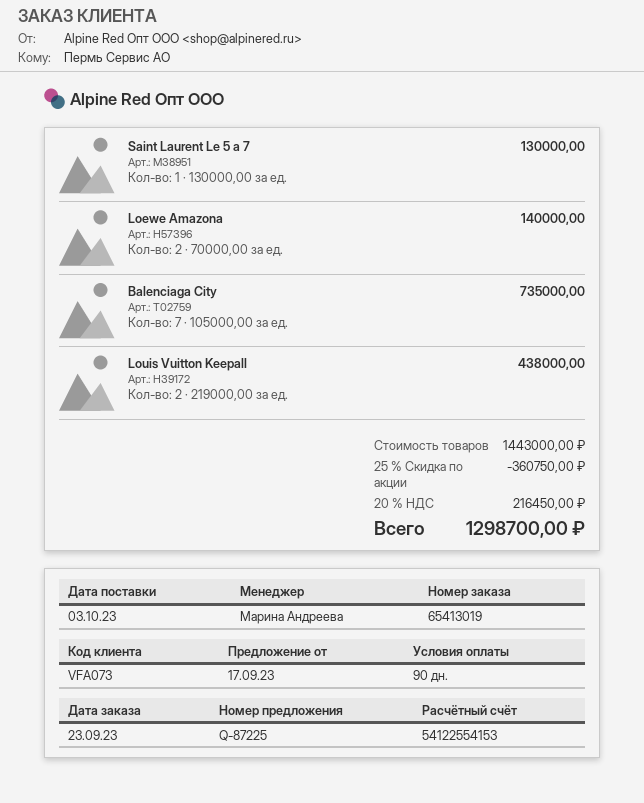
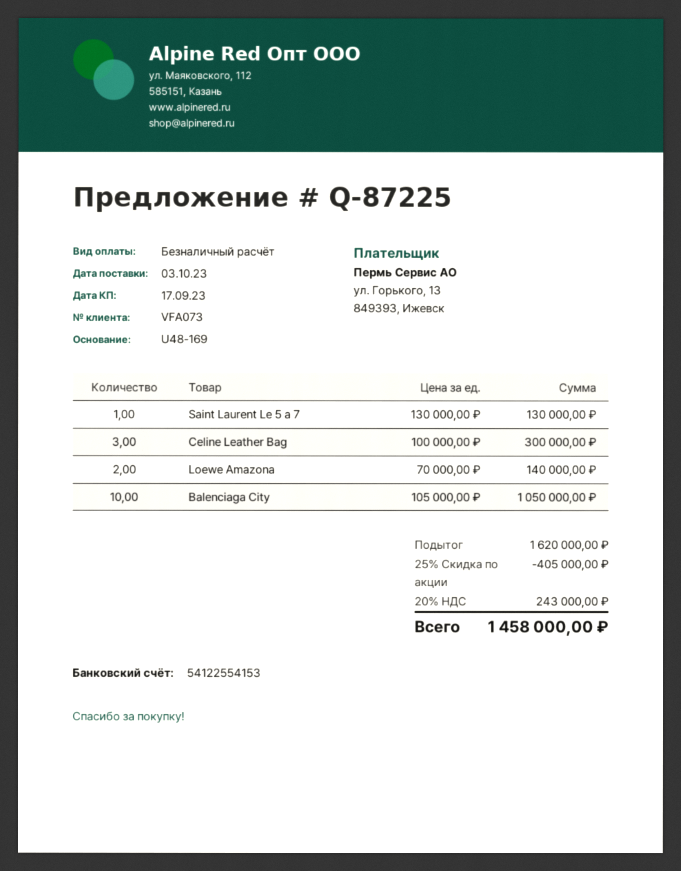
Balenciaga City: 7 x 105000.00 = 735000.00 -> 10 x 105000.00 = 1050000.00
Louis Vuitton Keepall: 2 x 219000.00 = 438000.00 -> none
Celine Leather Bag: none -> 3 x 100000.00 = 300000.00
subtotal: 1443000.00 -> 1620000.00
discount: 25% = 360750.00 -> 25% = 405000.00
tax: 20% = 216450.00 -> 20% = 243000.00
total: 1298700.00 -> 1458000.00

